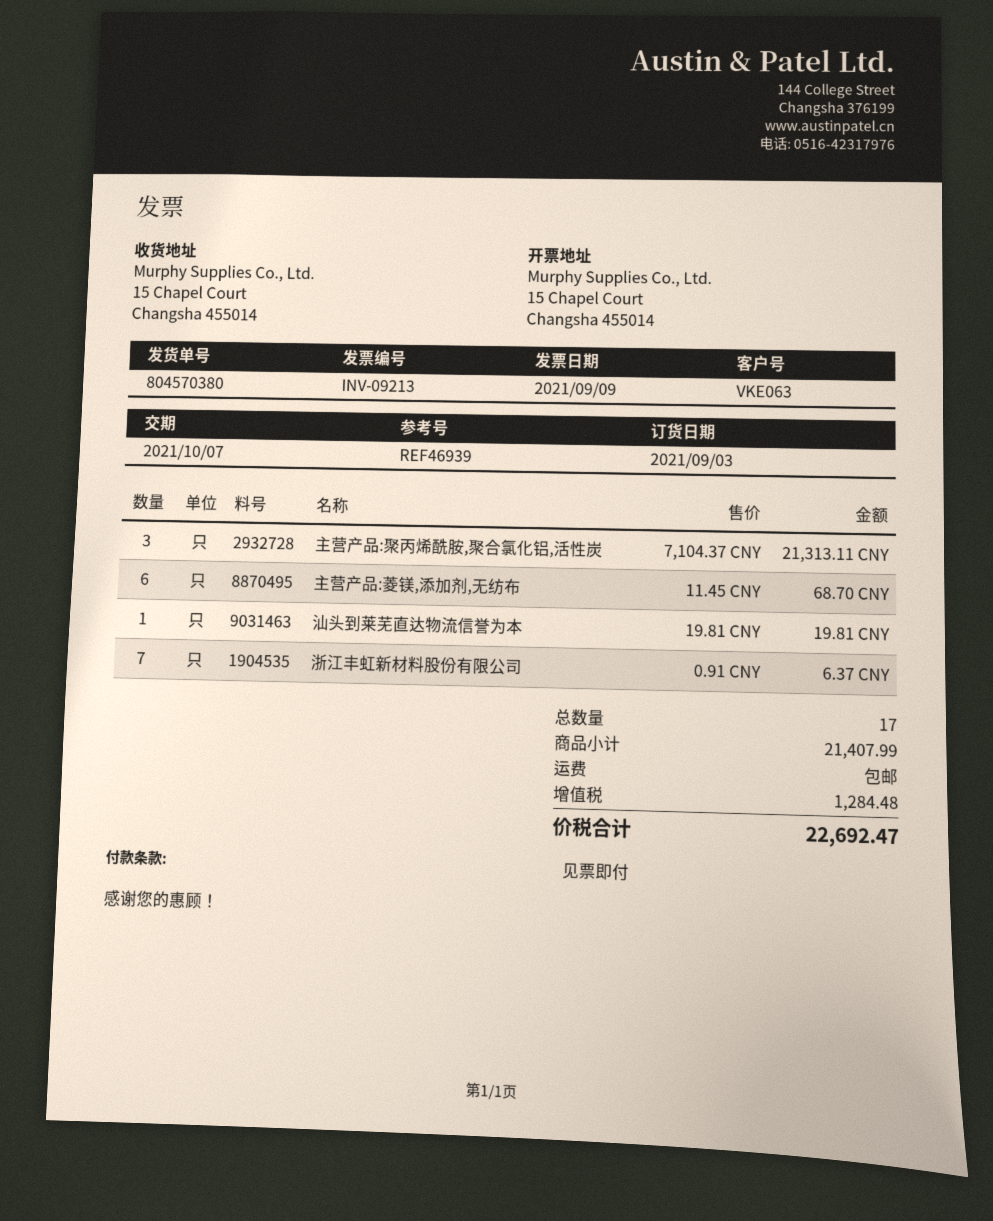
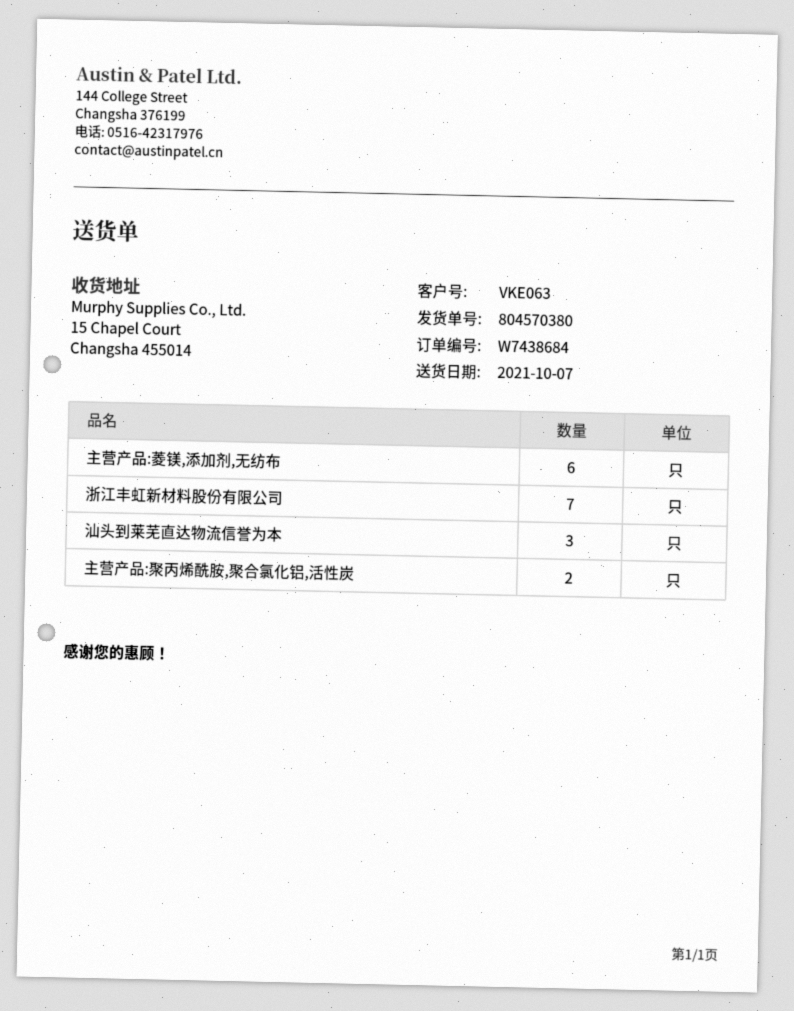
主营产品:聚丙烯酰胺,聚合氯化铝,活性炭: 3 -> 2
汕头到莱芜直达物流信誉为本: 1 -> 3

